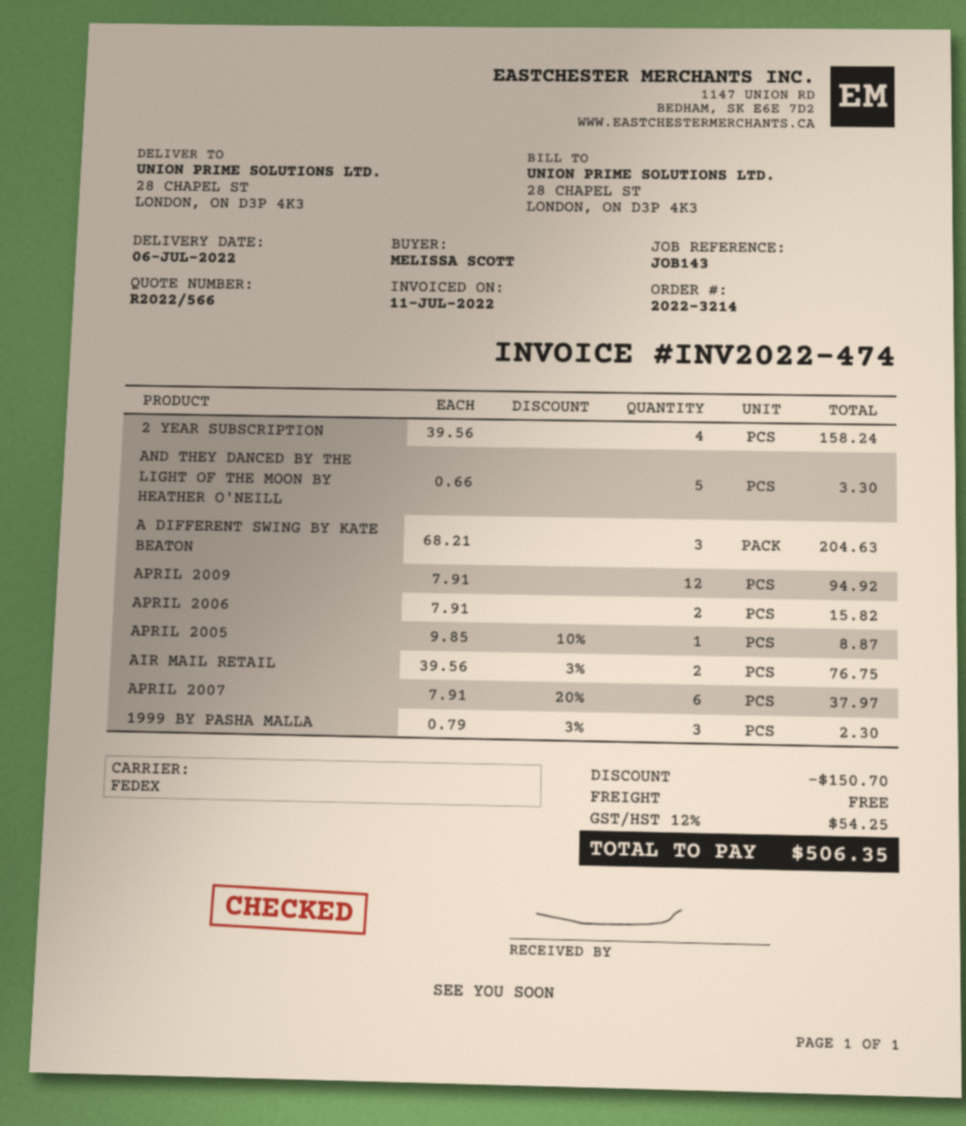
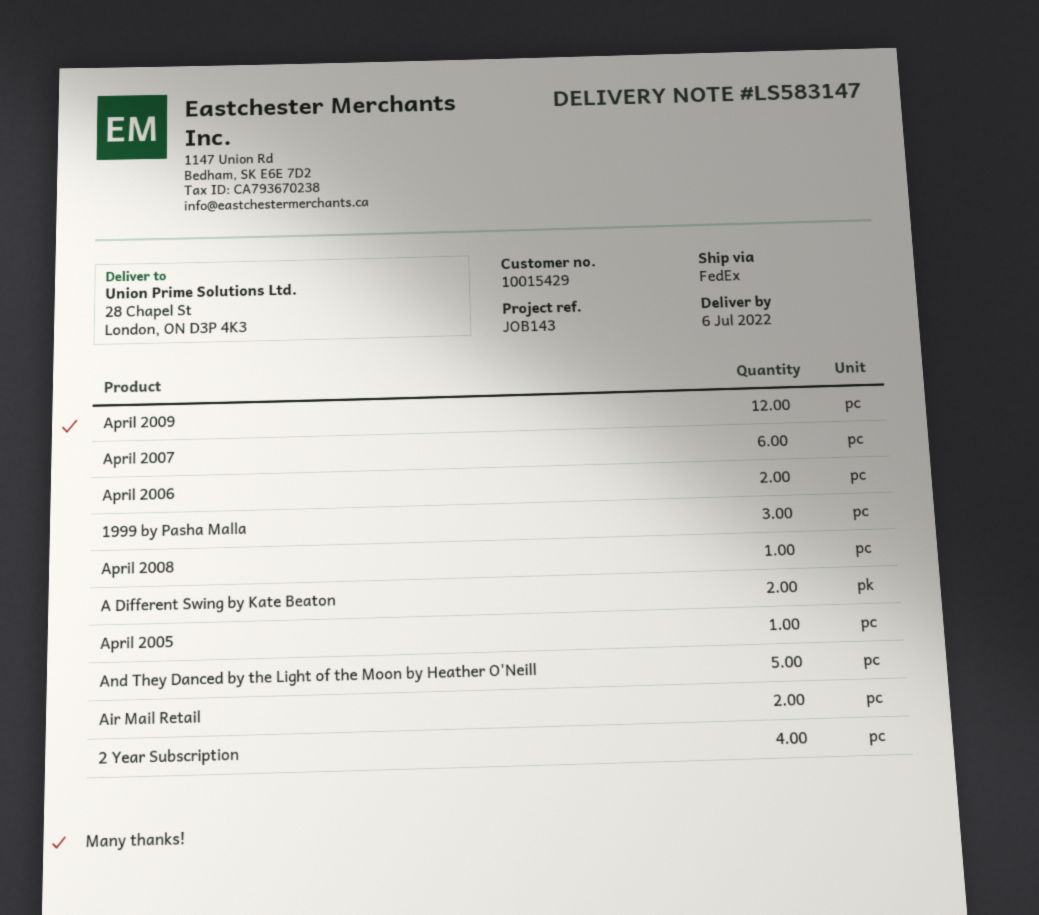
A DIFFERENT SWING BY KATE BEATON: 3 -> 2
April 2008: none -> 1

